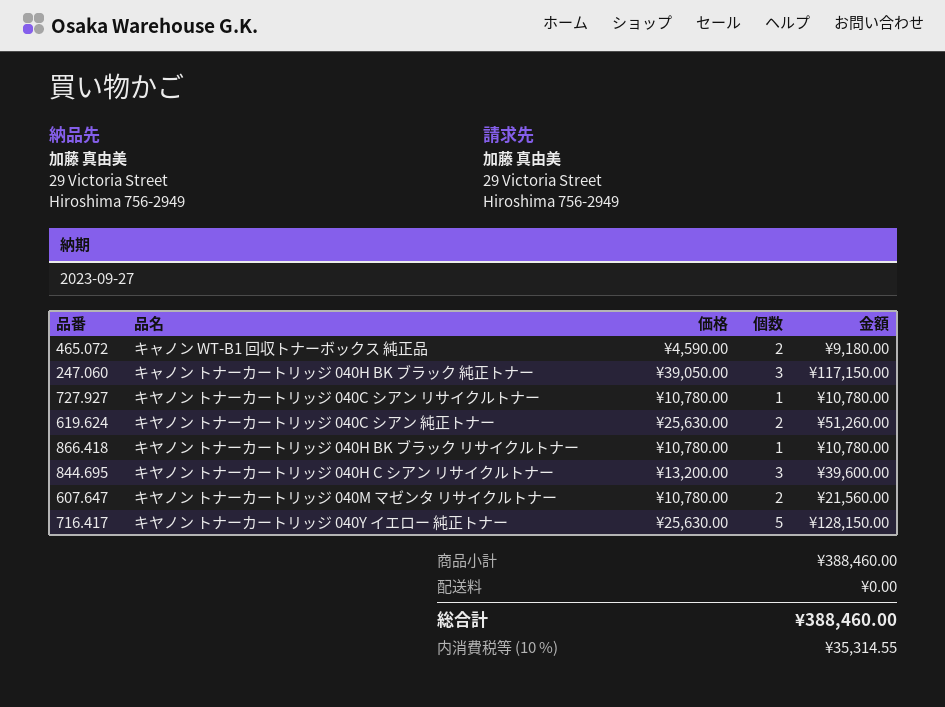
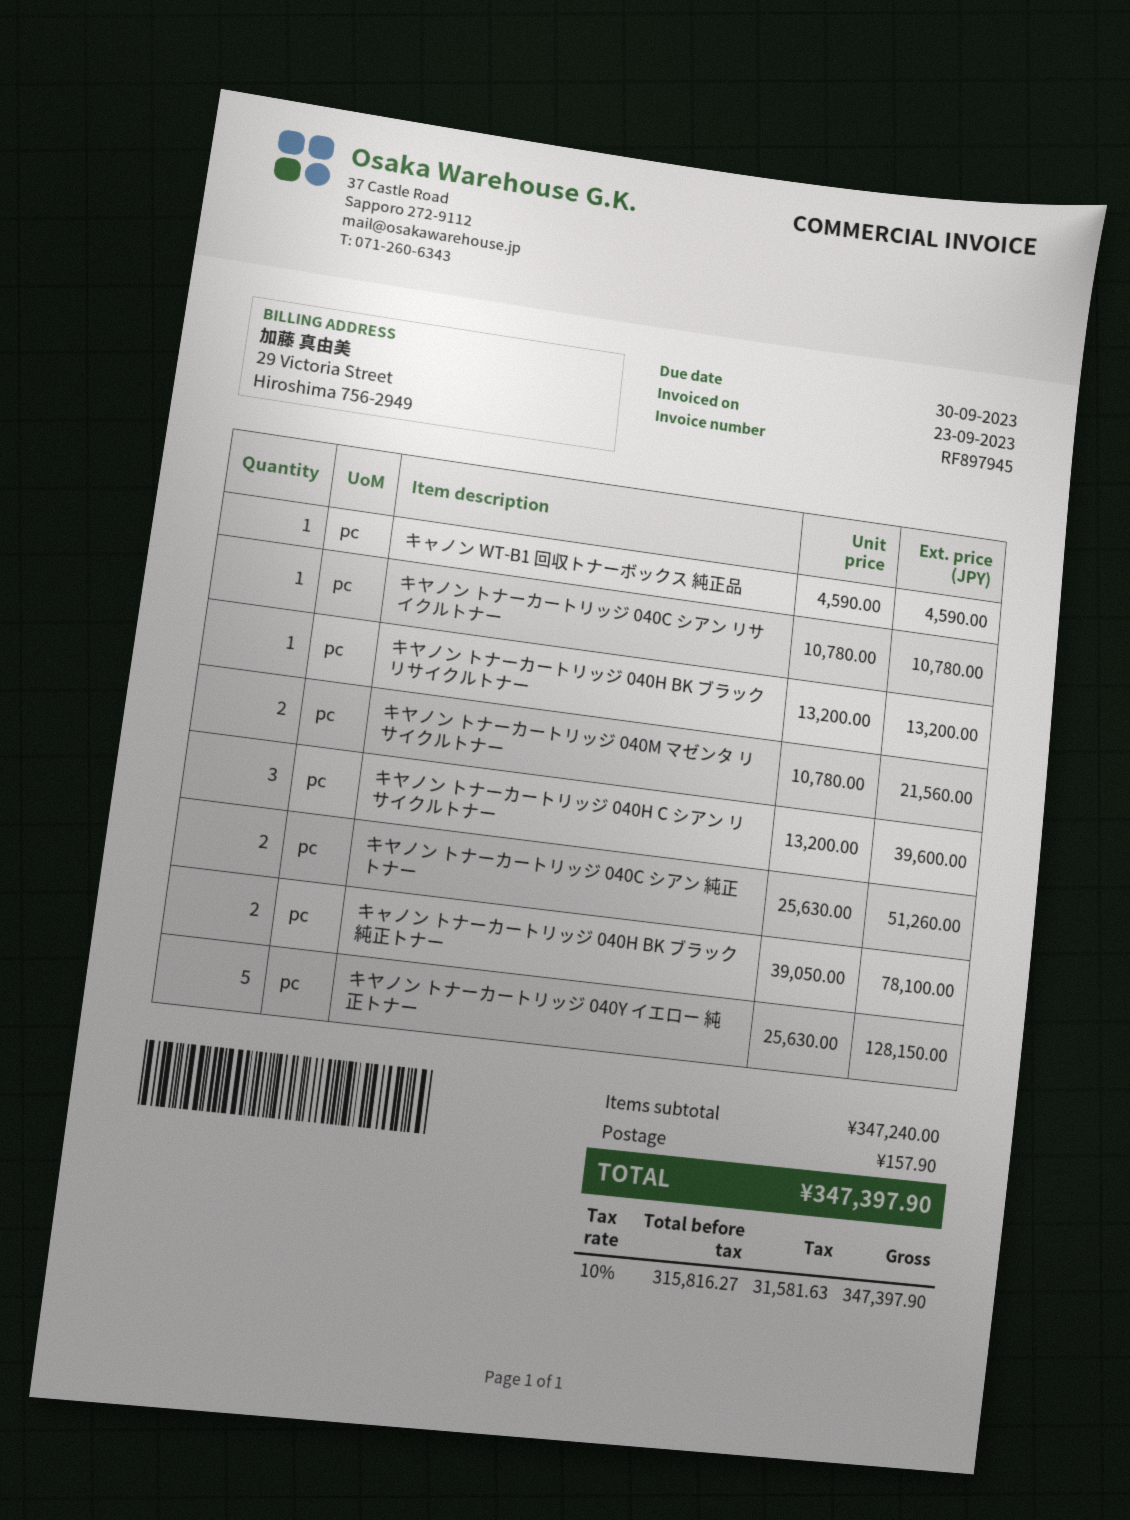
キャノン WT-B1 回収トナーボックス 純正品: 2 x 4590.00 = 9180.00 -> 1 x 4590.00 = 4590.00
キャノン トナーカートリッジ 040H BK ブラック 純正トナー: 3 x 39050.00 = 117150.00 -> 2 x 39050.00 = 78100.00
キヤノン トナーカートリッジ 040H BK ブラック リサイクルトナー: 1 x 10780.00 = 10780.00 -> 1 x 13200.00 = 13200.00
subtotal: 388460.00 -> 347240.00
shipping: 0.00 -> 157.90
tax: 10% = 35314.55 -> 10% = 31581.63
total: 388460.00 -> 347397.90

